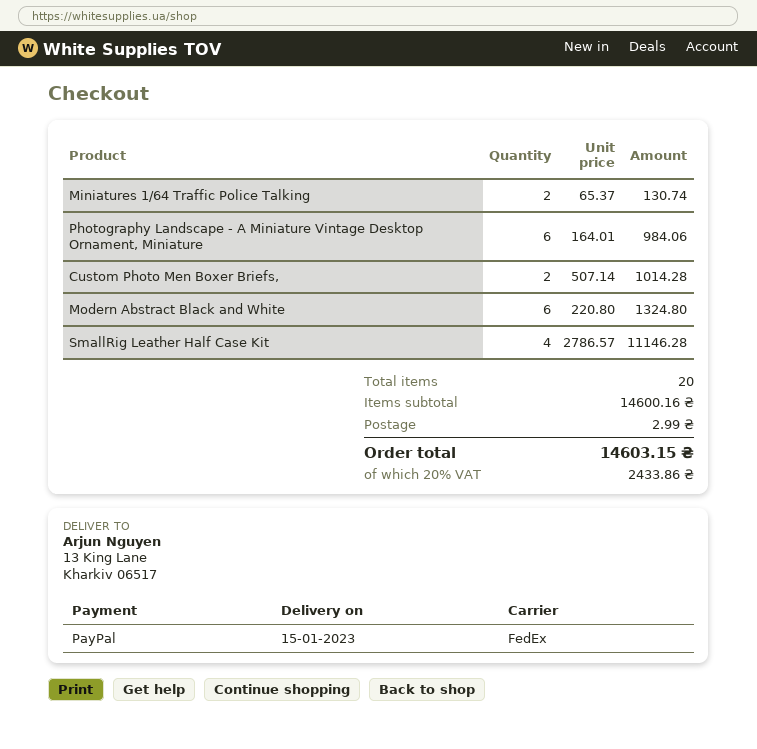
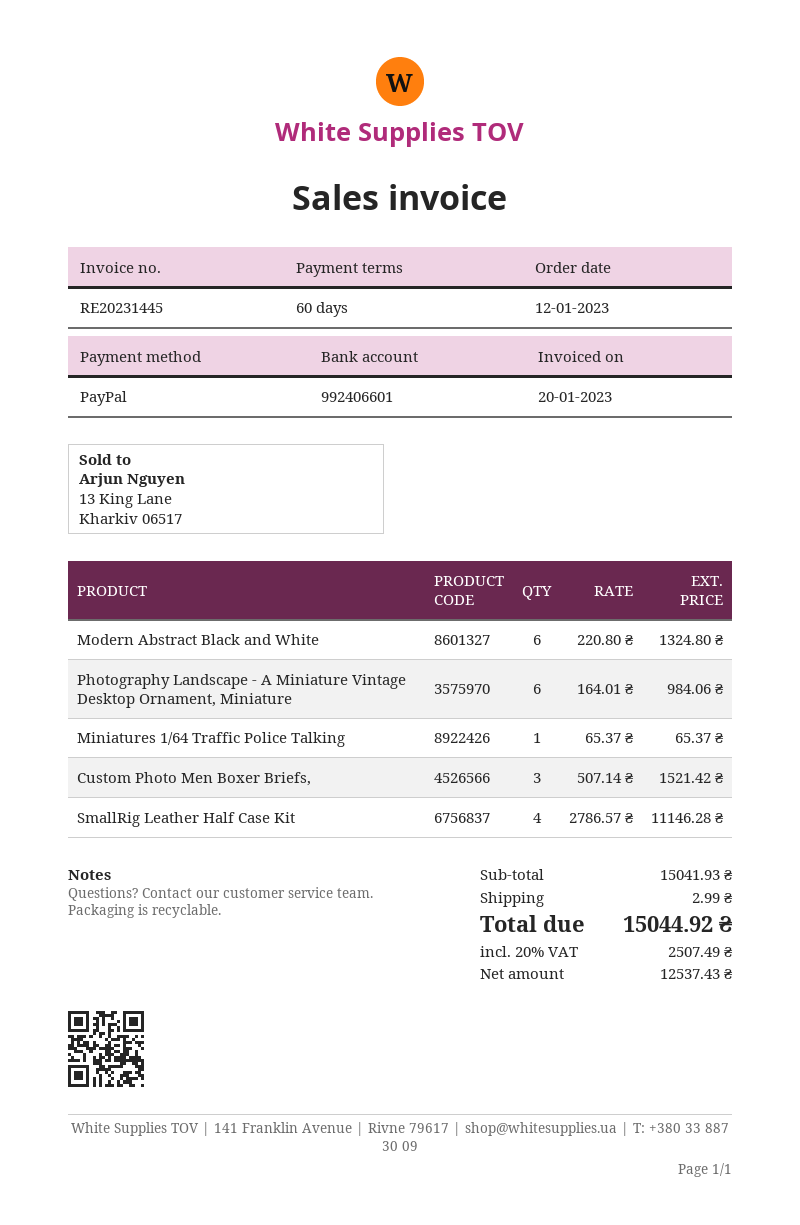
Miniatures 1/64 Traffic Police Talking: 2 x 65.37 = 130.74 -> 1 x 65.37 = 65.37
Custom Photo Men Boxer Briefs,: 2 x 507.14 = 1014.28 -> 3 x 507.14 = 1521.42
subtotal: 14600.16 -> 15041.93
tax: 20% = 2433.86 -> 20% = 2507.49
total: 14603.15 -> 15044.92

